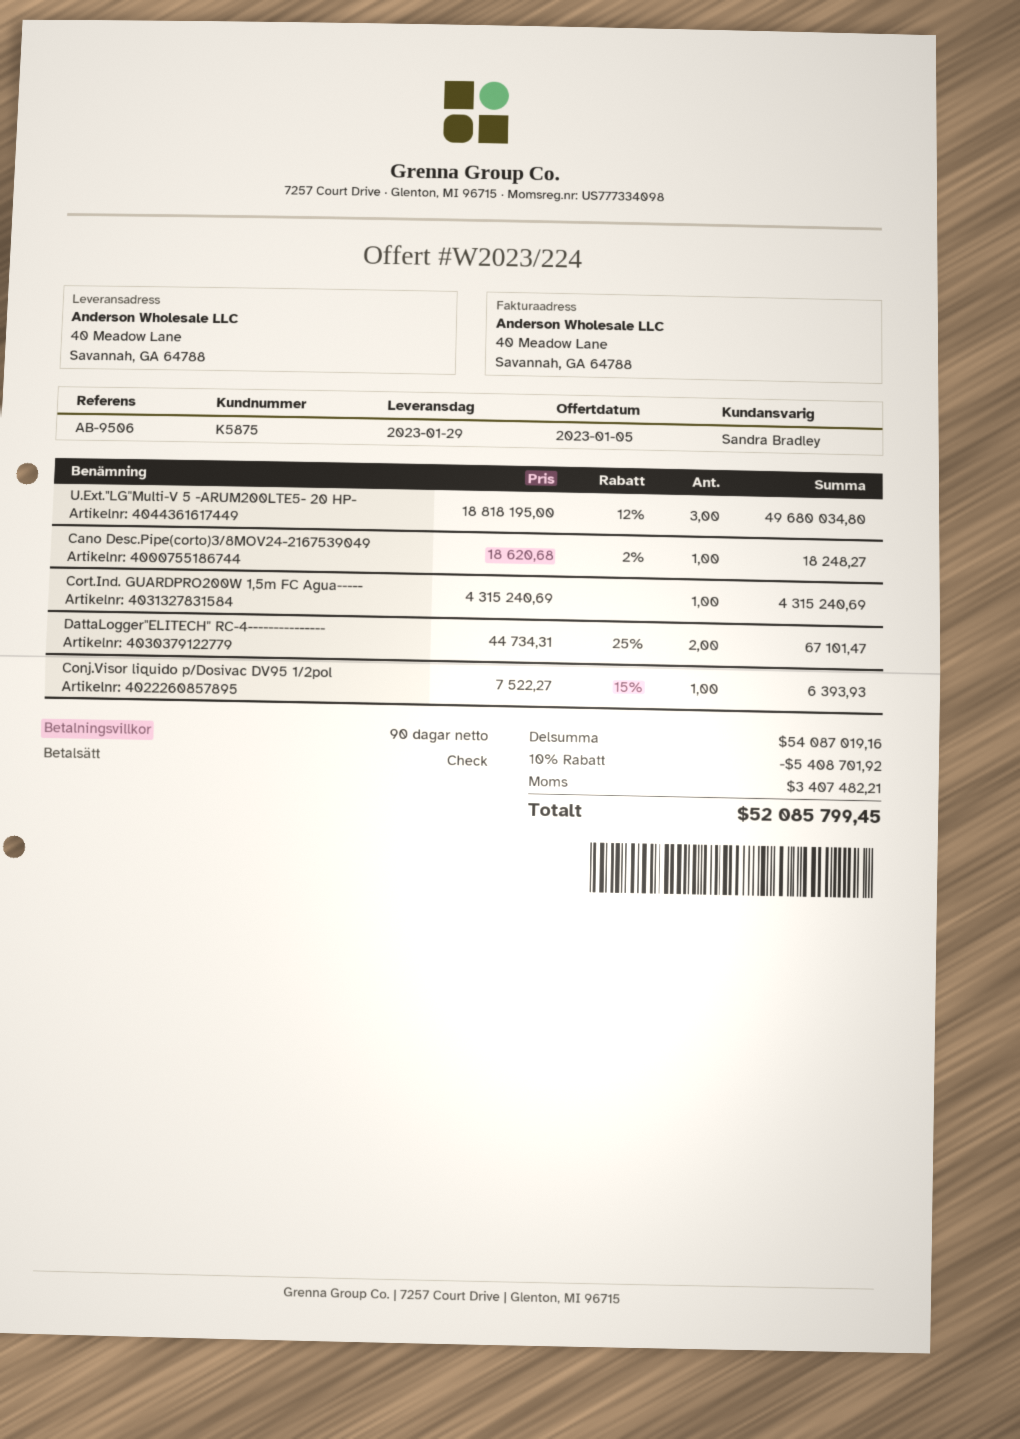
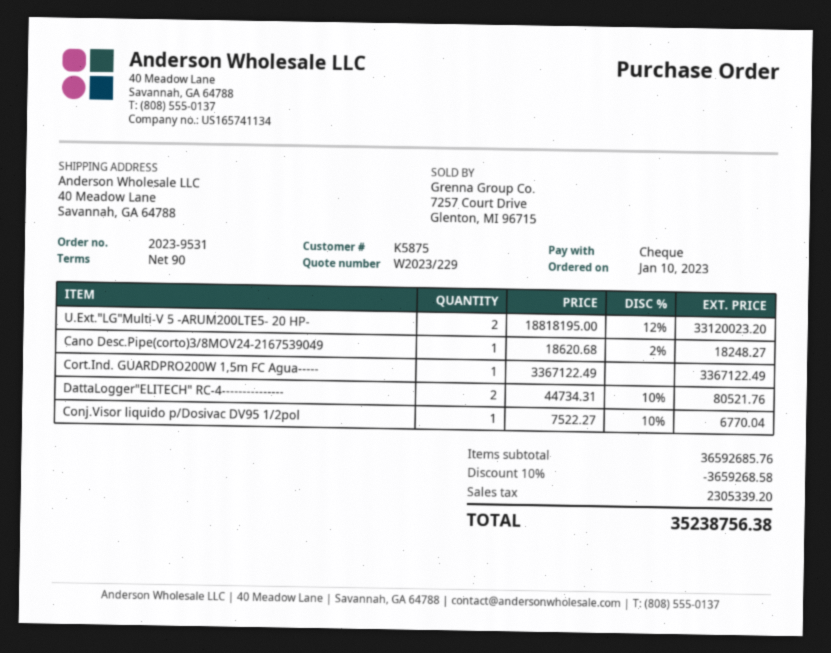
quote number: W2023/224 -> W2023/229
U.Ext."LG"Multi-V 5 -ARUM200LTE5- 20 HP-: 3 x 18818195.00 - 12% = 49680034.80 -> 2 x 18818195.00 - 12% = 33120023.20
Cort.Ind. GUARDPRO200W 1,5m FC Agua-----: 1 x 4315240.69 = 4315240.69 -> 1 x 3367122.49 = 3367122.49
DattaLogger"ELITECH" RC-4---------------: 2 x 44734.31 - 25% = 67101.47 -> 2 x 44734.31 - 10% = 80521.76
Conj.Visor liquido p/Dosivac DV95 1/2pol: 1 x 7522.27 - 15% = 6393.93 -> 1 x 7522.27 - 10% = 6770.04
subtotal: 54087019.16 -> 36592685.76
discount: 10% = 5408701.92 -> 10% = 3659268.58
tax: 3407482.21 -> 2305339.20
total: 52085799.45 -> 35238756.38

